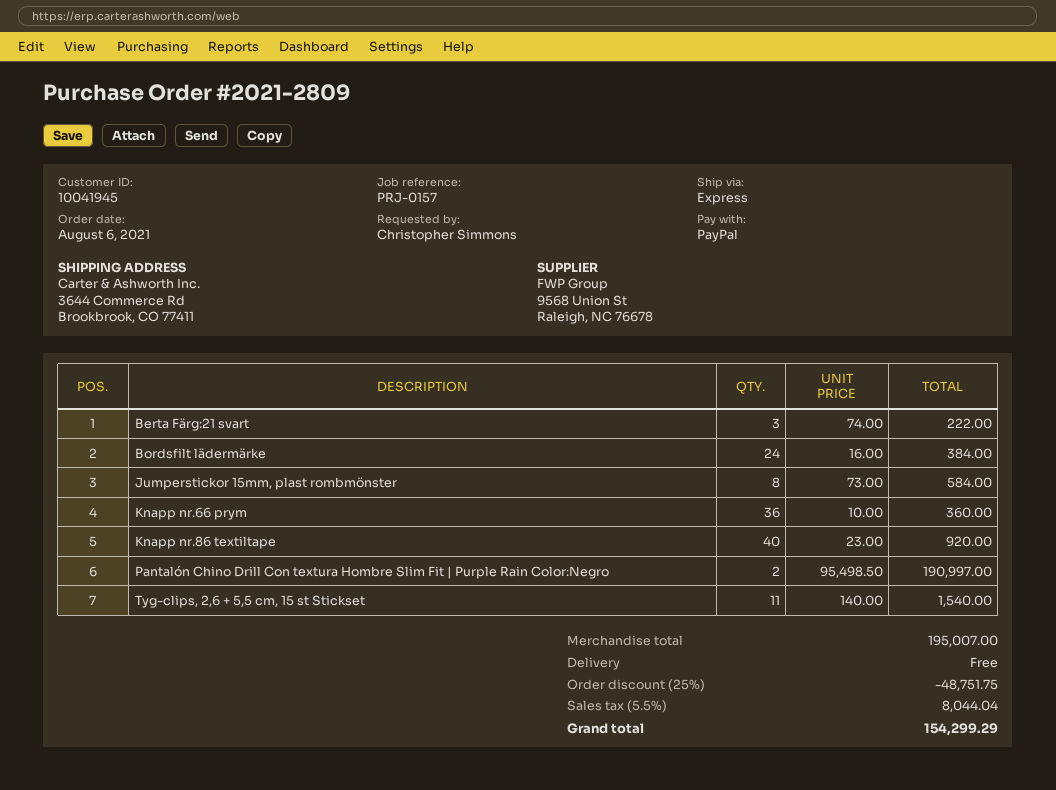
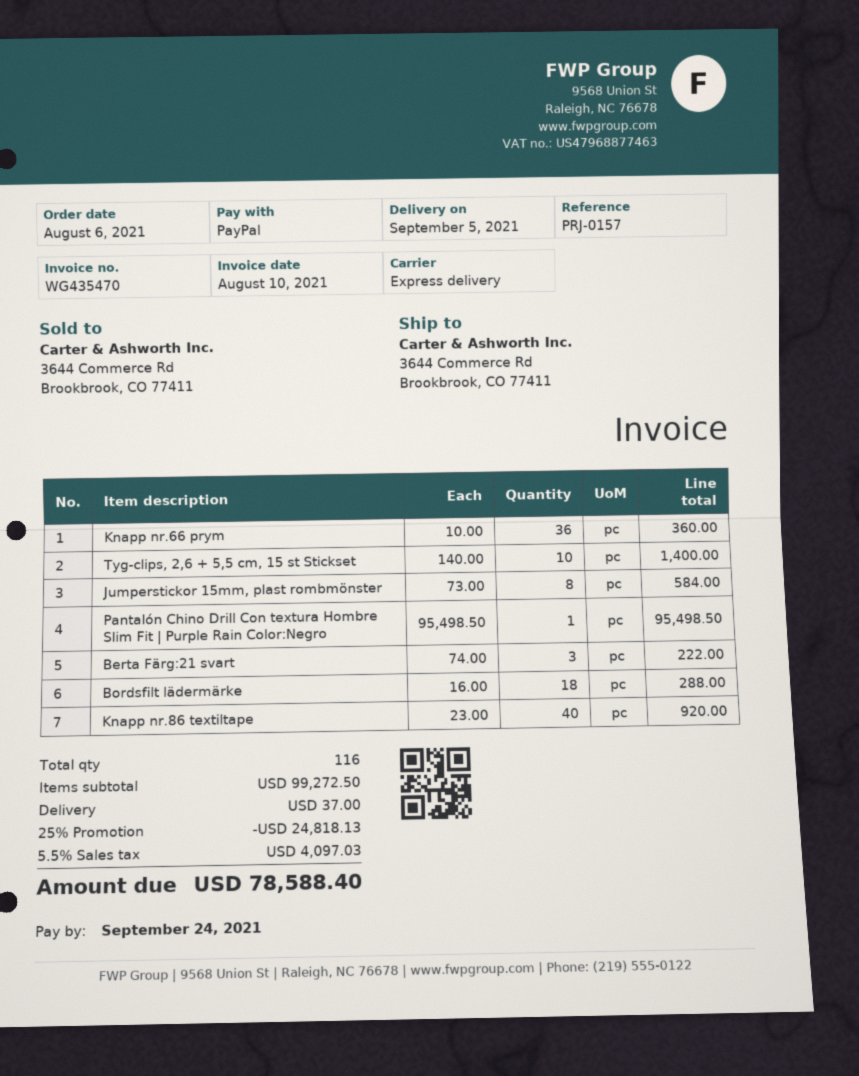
Bordsfilt lädermärke: 24 x 16.00 = 384.00 -> 18 x 16.00 = 288.00
Pantalón Chino Drill Con textura Hombre Slim Fit | Purple Rain Color:Negro: 2 x 95498.50 = 190997.00 -> 1 x 95498.50 = 95498.50
Tyg-clips, 2,6 + 5,5 cm, 15 st Stickset: 11 x 140.00 = 1540.00 -> 10 x 140.00 = 1400.00
subtotal: 195007.00 -> 99272.50
discount: 25% = 48751.75 -> 25% = 24818.13
shipping: 0.00 -> 37.00
tax: 5.5% = 8044.04 -> 5.5% = 4097.03
total: 154299.29 -> 78588.40

